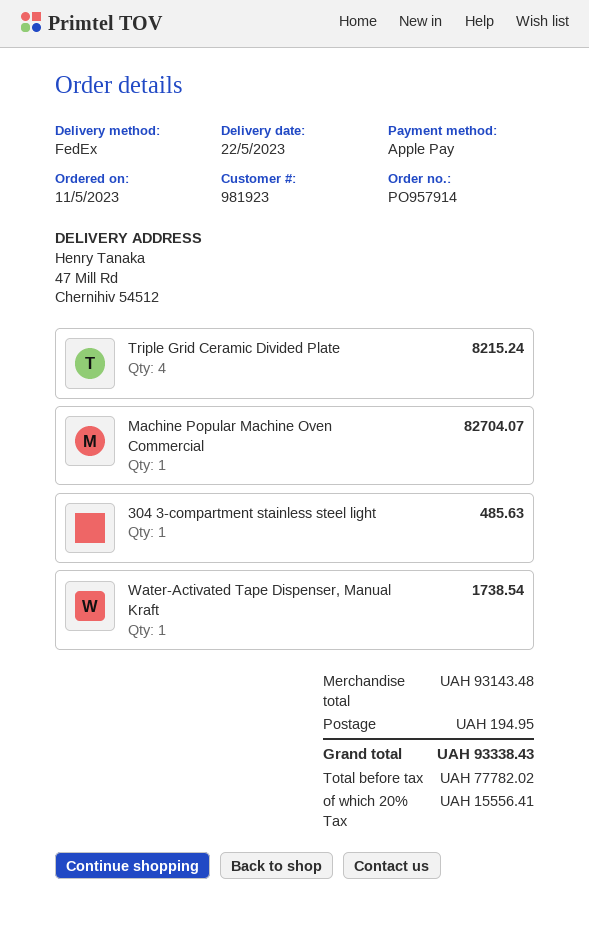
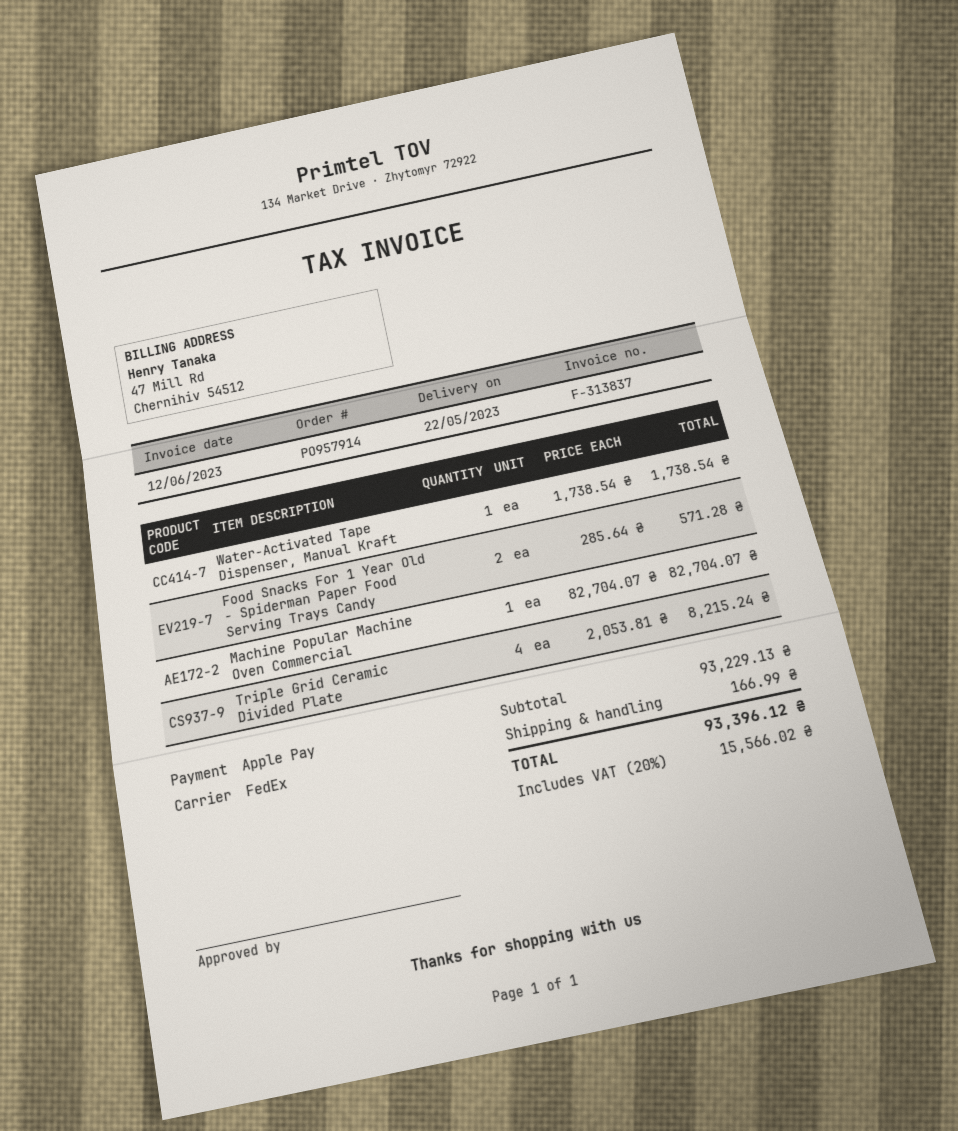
304 3-compartment stainless steel light: 1 for 485.63 -> none
Food Snacks For 1 Year Old - Spiderman Paper Food Serving Trays Candy: none -> 2 for 571.28
subtotal: 93143.48 -> 93229.13
shipping: 194.95 -> 166.99
tax: 20% = 15556.41 -> 20% = 15566.02
total: 93338.43 -> 93396.12

